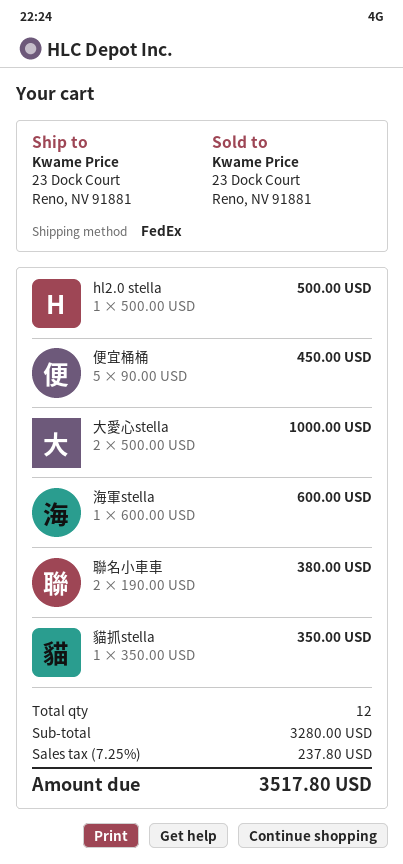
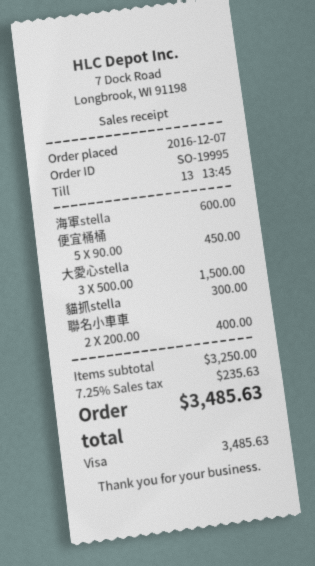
hl2.0 stella: 1 x 500.00 = 500.00 -> none
大愛心stella: 2 x 500.00 = 1000.00 -> 3 x 500.00 = 1500.00
聯名小車車: 2 x 190.00 = 380.00 -> 2 x 200.00 = 400.00
貓抓stella: 1 x 350.00 = 350.00 -> 1 x 300.00 = 300.00
subtotal: 3280.00 -> 3250.00
tax: 7.25% = 237.80 -> 7.25% = 235.63
total: 3517.80 -> 3485.63

